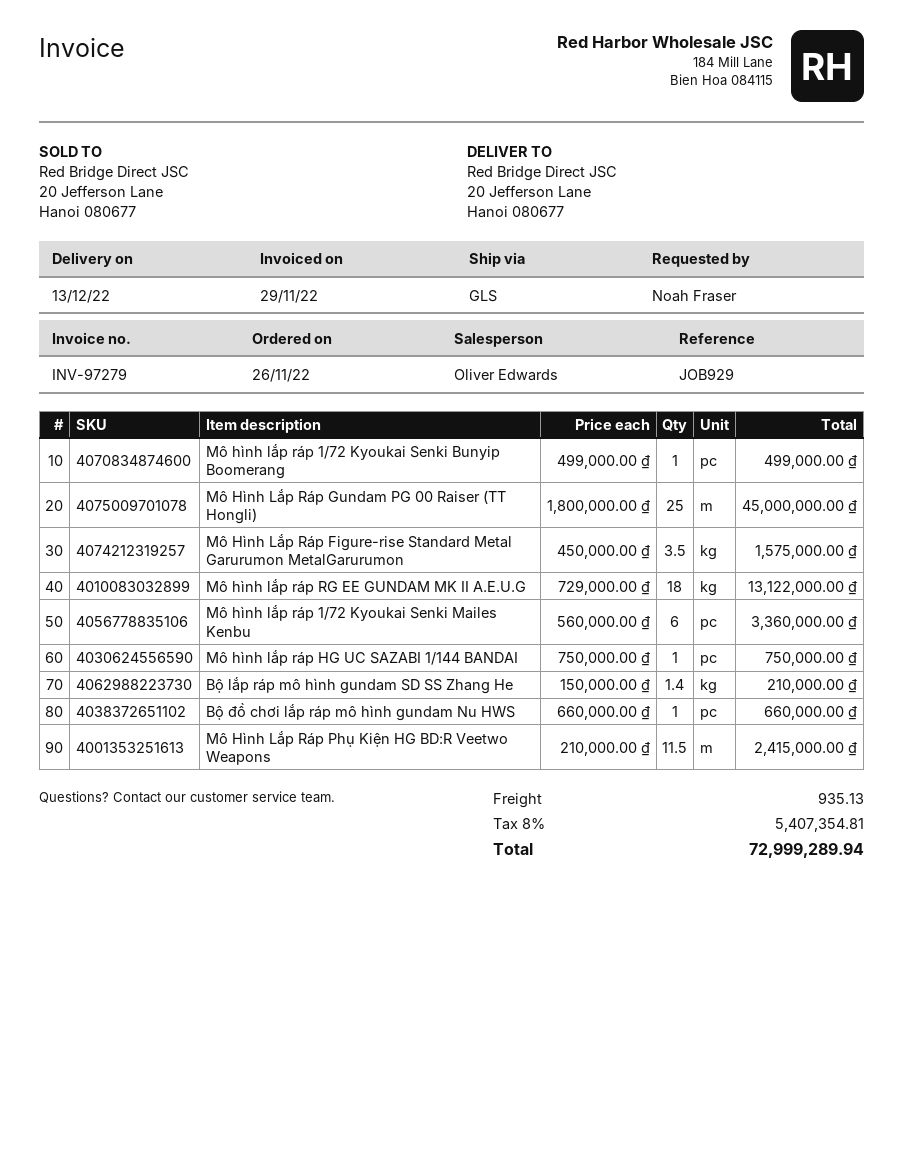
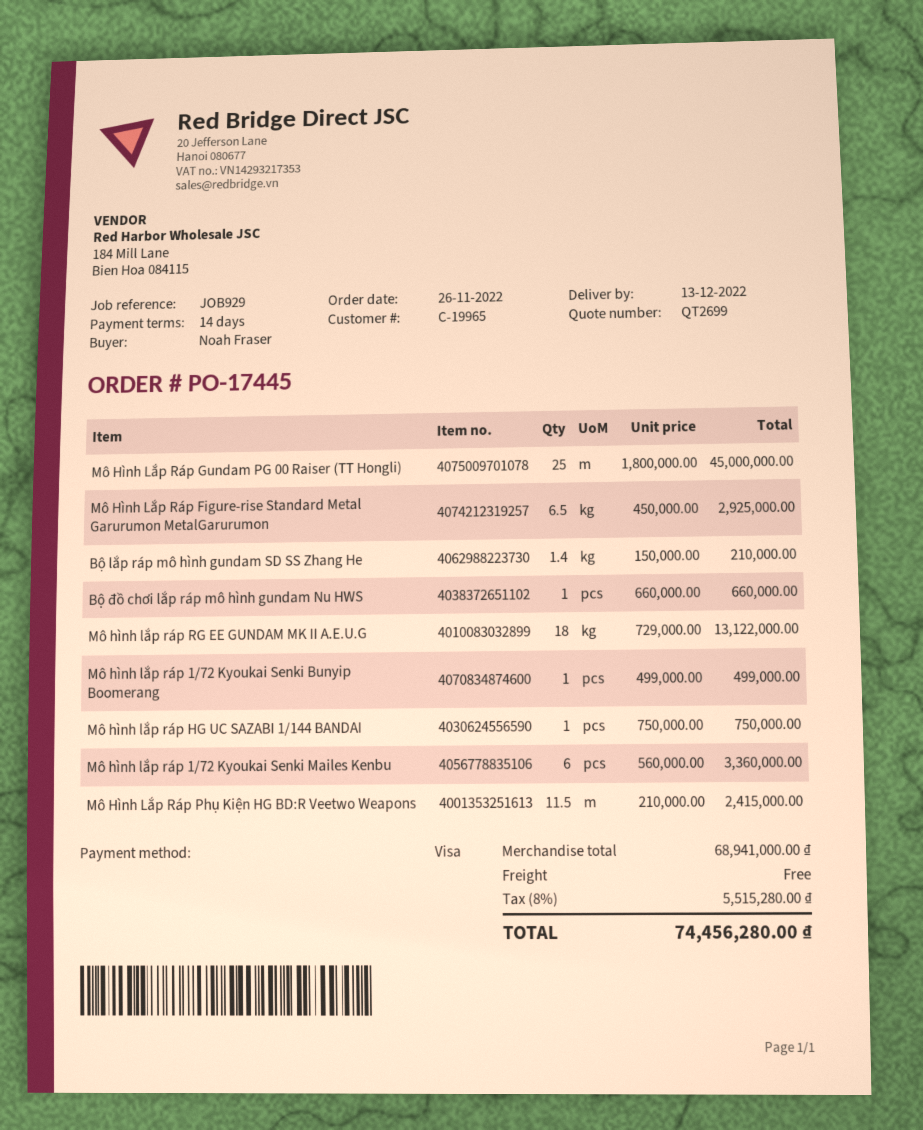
Mô Hình Lắp Ráp Figure-rise Standard Metal Garurumon MetalGarurumon: 3.5 x 450000.00 = 1575000.00 -> 6.5 x 450000.00 = 2925000.00
shipping: 935.13 -> 0.00
tax: 8% = 5407354.81 -> 8% = 5515280.00
total: 72999289.94 -> 74456280.00

